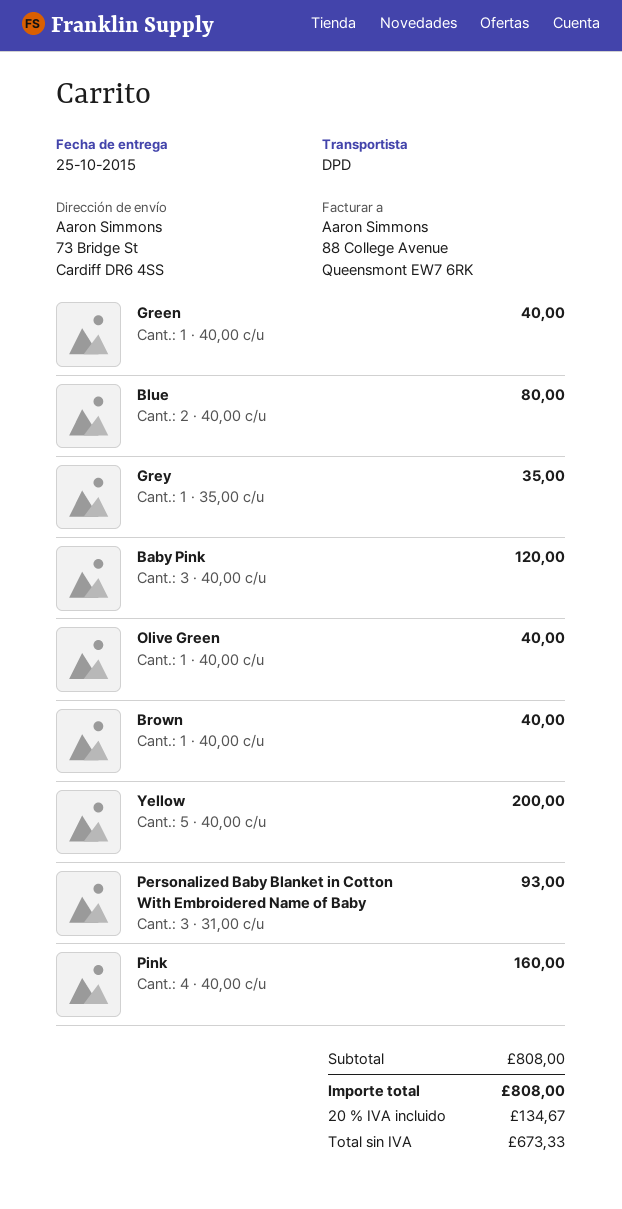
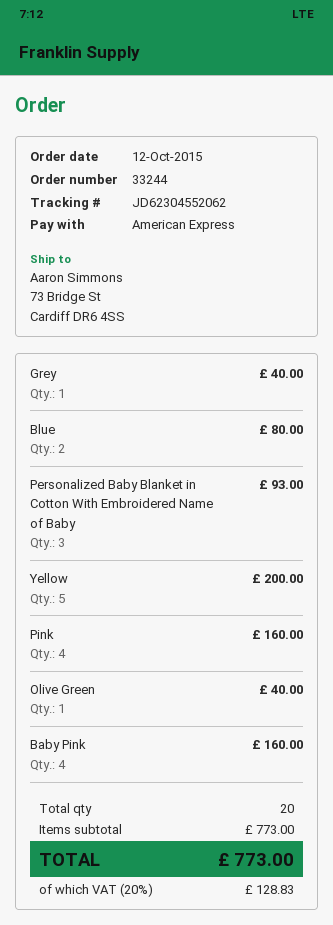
Green: 1 for 40.00 -> none
Grey: 1 for 35.00 -> 1 for 40.00
Baby Pink: 3 for 120.00 -> 4 for 160.00
Brown: 1 for 40.00 -> none
subtotal: 808.00 -> 773.00
tax: 20% = 134.67 -> 20% = 128.83
total: 808.00 -> 773.00

